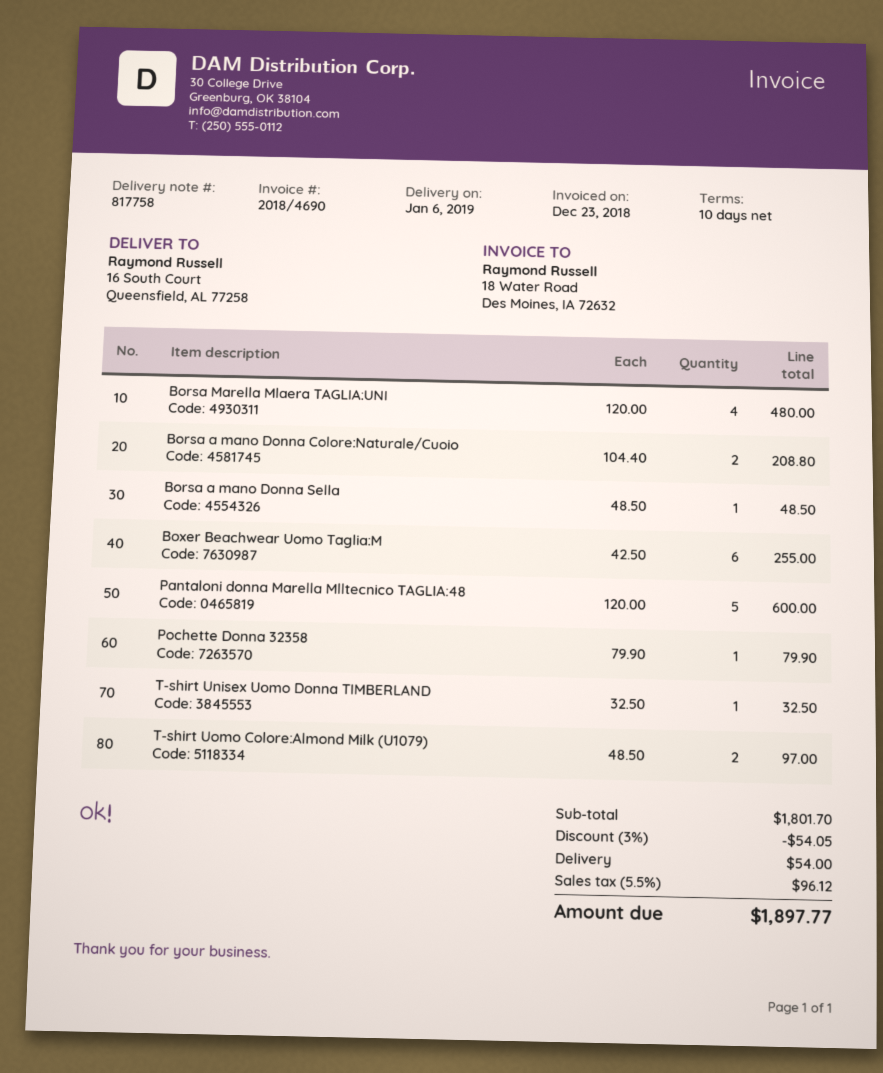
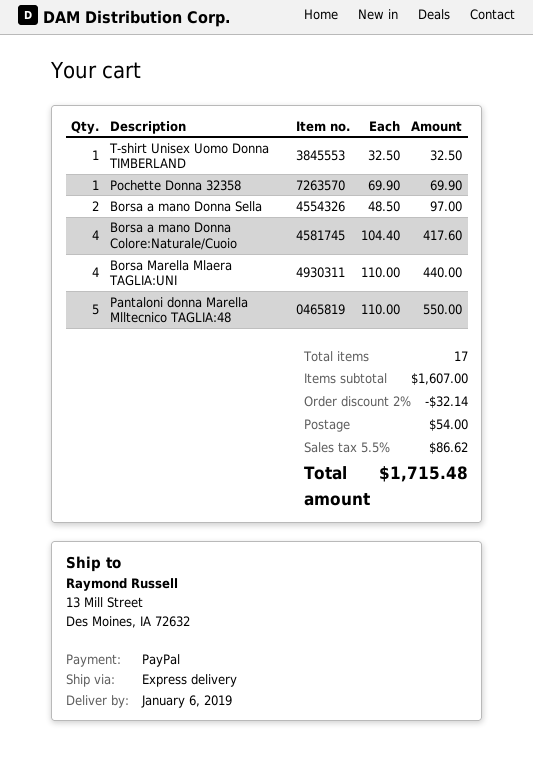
ship to: 16 South Court, Queensfield, AL 77258 -> 13 Mill Street, Des Moines, IA 72632
Borsa Marella Mlaera TAGLIA:UNI: 4 x 120.00 = 480.00 -> 4 x 110.00 = 440.00
Borsa a mano Donna Colore:Naturale/Cuoio: 2 x 104.40 = 208.80 -> 4 x 104.40 = 417.60
Borsa a mano Donna Sella: 1 x 48.50 = 48.50 -> 2 x 48.50 = 97.00
Boxer Beachwear Uomo Taglia:M: 6 x 42.50 = 255.00 -> none
Pantaloni donna Marella Mlltecnico TAGLIA:48: 5 x 120.00 = 600.00 -> 5 x 110.00 = 550.00
Pochette Donna 32358: 1 x 79.90 = 79.90 -> 1 x 69.90 = 69.90
T-shirt Uomo Colore:Almond Milk (U1079): 2 x 48.50 = 97.00 -> none
subtotal: 1801.70 -> 1607.00
discount: 3% = 54.05 -> 2% = 32.14
tax: 5.5% = 96.12 -> 5.5% = 86.62
total: 1897.77 -> 1715.48

